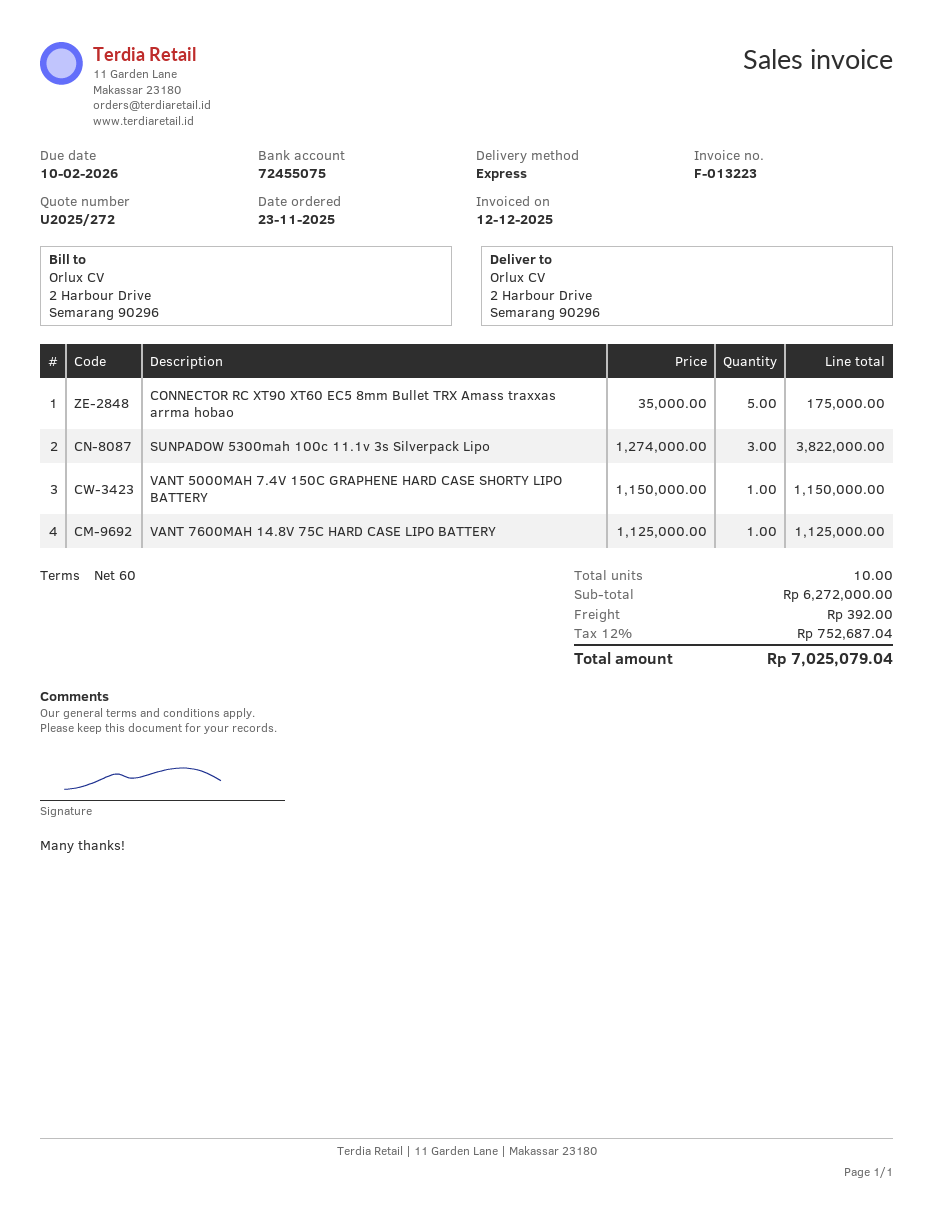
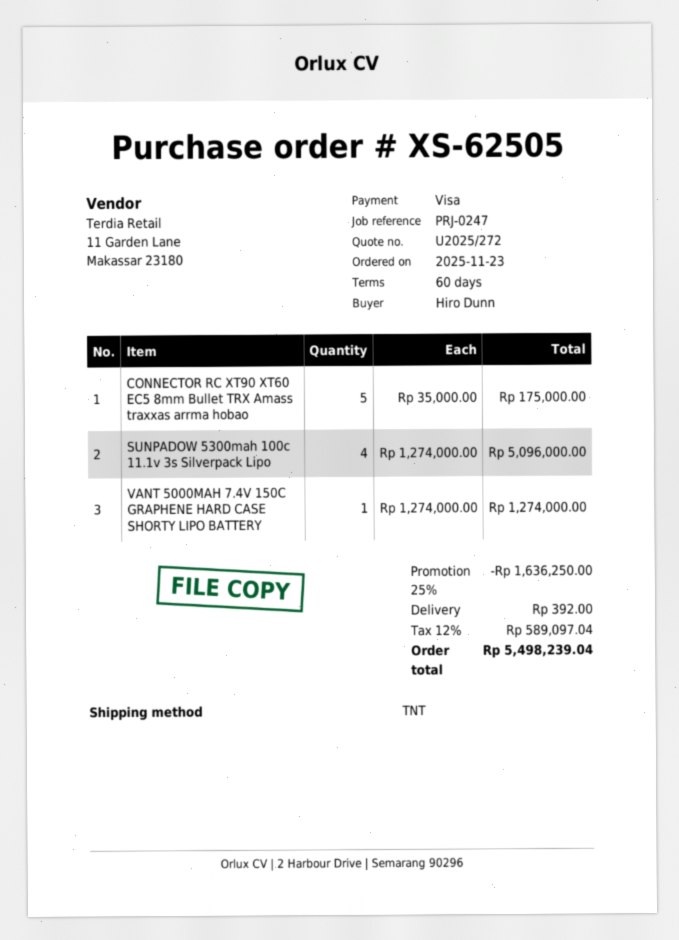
shipping method: express -> TNT
SUNPADOW 5300mah 100c 11.1v 3s Silverpack Lipo: 3 x 1274000.00 = 3822000.00 -> 4 x 1274000.00 = 5096000.00
VANT 5000MAH 7.4V 150C GRAPHENE HARD CASE SHORTY LIPO BATTERY: 1 x 1150000.00 = 1150000.00 -> 1 x 1274000.00 = 1274000.00
VANT 7600MAH 14.8V 75C HARD CASE LIPO BATTERY: 1 x 1125000.00 = 1125000.00 -> none
discount: none -> 25% = 1636250.00
tax: 12% = 752687.04 -> 12% = 589097.04
total: 7025079.04 -> 5498239.04

